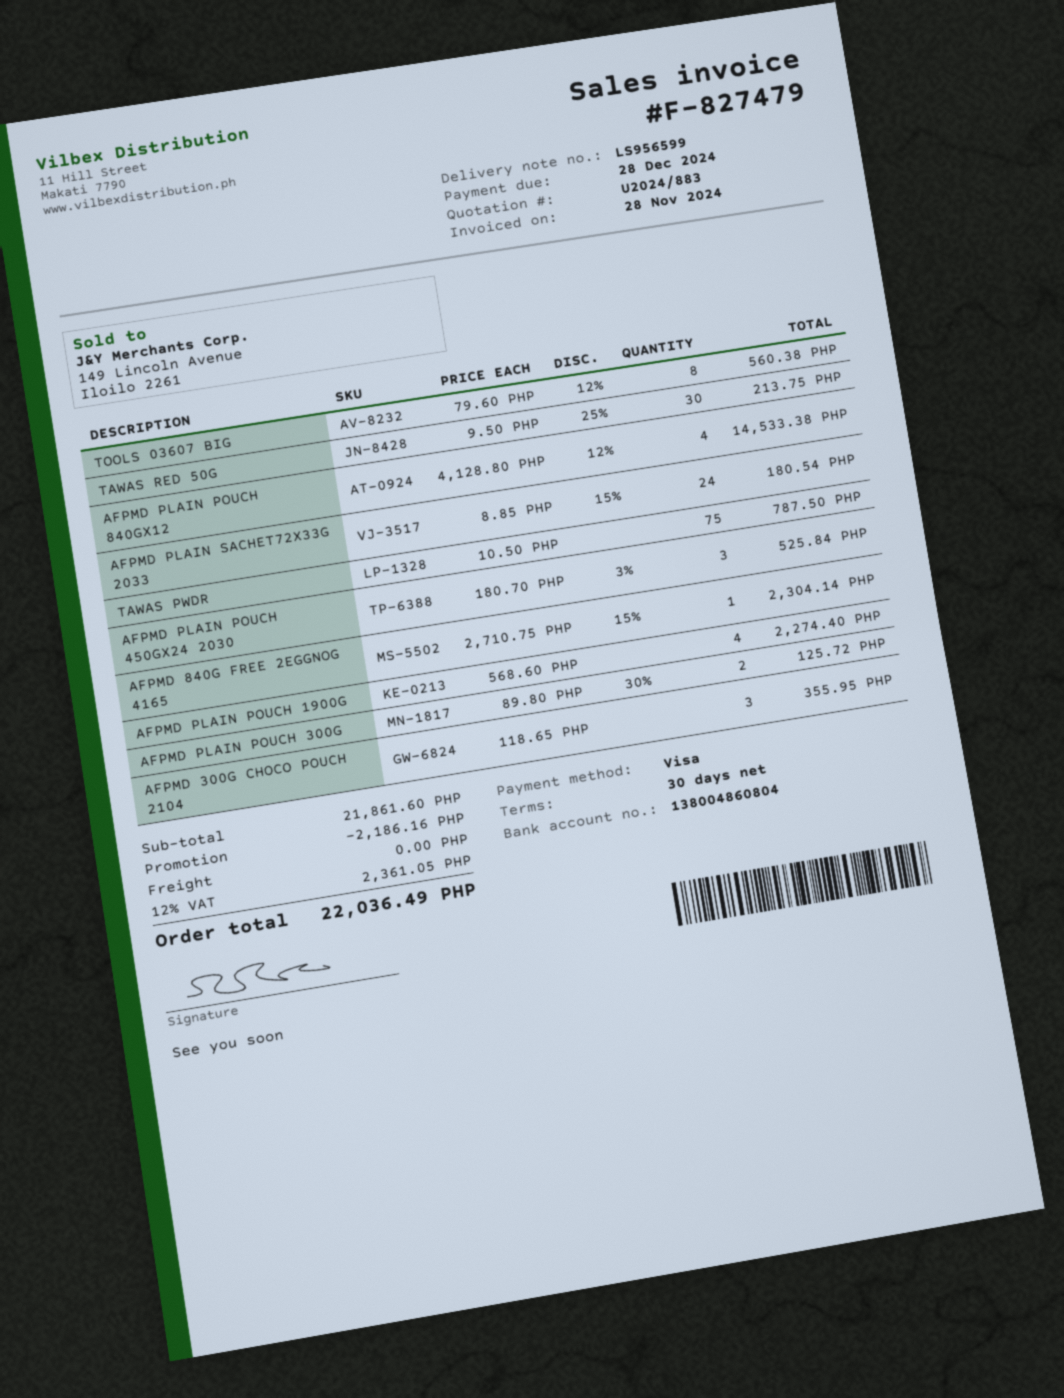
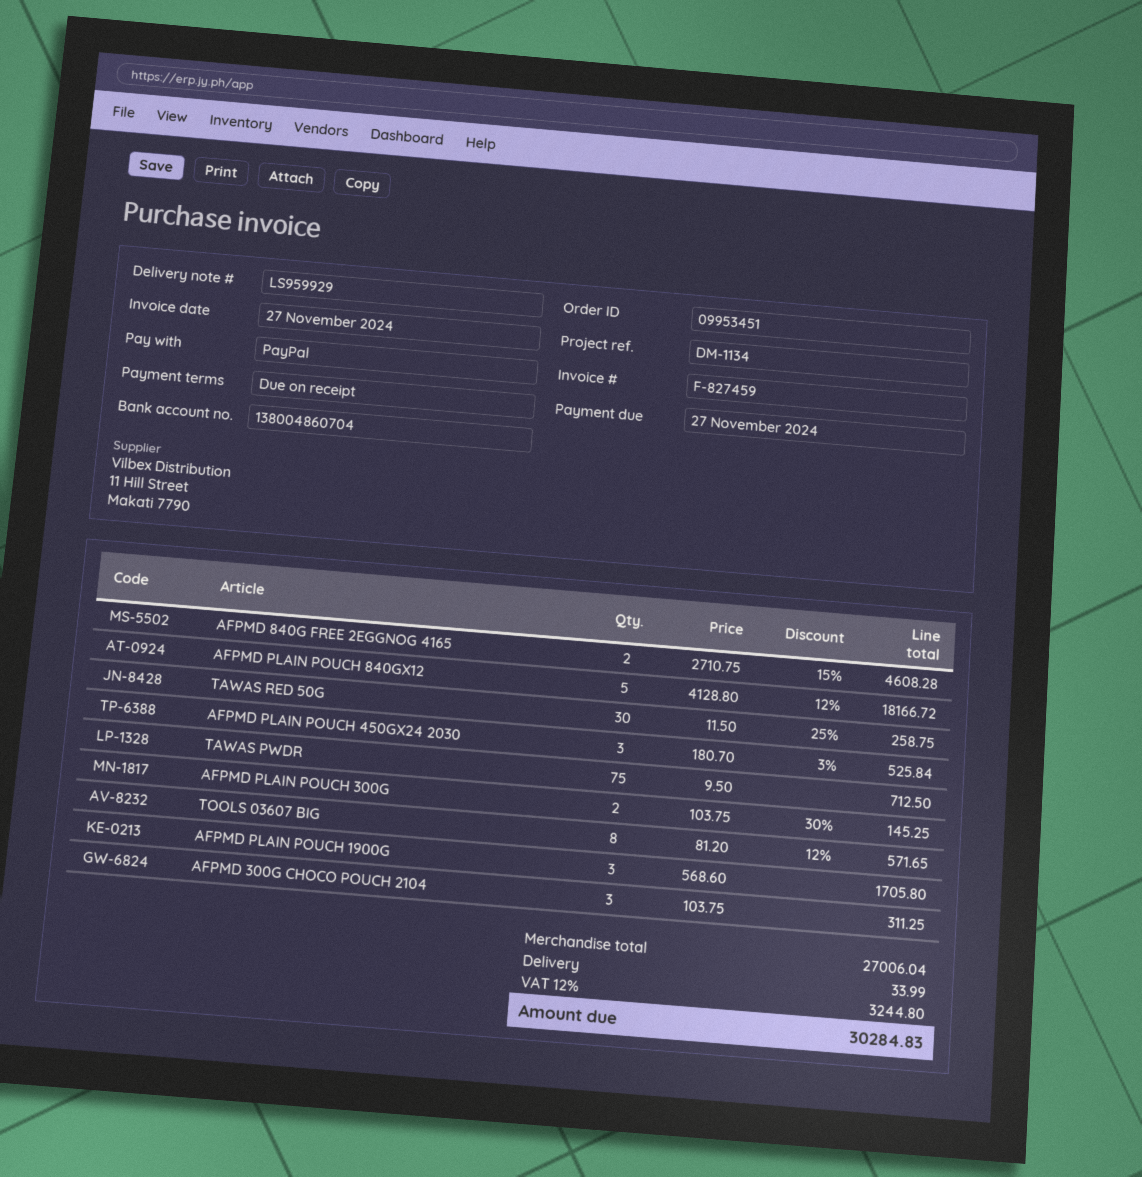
delivery note number: LS956599 -> LS959929
invoice number: F-827479 -> F-827459
invoice date: 2024-11-28 -> 2024-11-27
payment terms: 30 days -> on receipt
due date: 2024-12-28 -> 2024-11-27
payment method: Visa -> PayPal
bank account: 138004860804 -> 138004860704
TOOLS 03607 BIG: 8 x 79.60 - 12% = 560.38 -> 8 x 81.20 - 12% = 571.65
TAWAS RED 50G: 30 x 9.50 - 25% = 213.75 -> 30 x 11.50 - 25% = 258.75
AFPMD PLAIN POUCH 840GX12: 4 x 4128.80 - 12% = 14533.38 -> 5 x 4128.80 - 12% = 18166.72
AFPMD PLAIN SACHET72X33G 2033: 24 x 8.85 - 15% = 180.54 -> none
TAWAS PWDR: 75 x 10.50 = 787.50 -> 75 x 9.50 = 712.50
AFPMD 840G FREE 2EGGNOG 4165: 1 x 2710.75 - 15% = 2304.14 -> 2 x 2710.75 - 15% = 4608.28
AFPMD PLAIN POUCH 1900G: 4 x 568.60 = 2274.40 -> 3 x 568.60 = 1705.80
AFPMD PLAIN POUCH 300G: 2 x 89.80 - 30% = 125.72 -> 2 x 103.75 - 30% = 145.25
AFPMD 300G CHOCO POUCH 2104: 3 x 118.65 = 355.95 -> 3 x 103.75 = 311.25
subtotal: 21861.60 -> 27006.04
discount: 2186.16 -> none
shipping: 0.00 -> 33.99
tax: 12% = 2361.05 -> 12% = 3244.80
total: 22036.49 -> 30284.83

